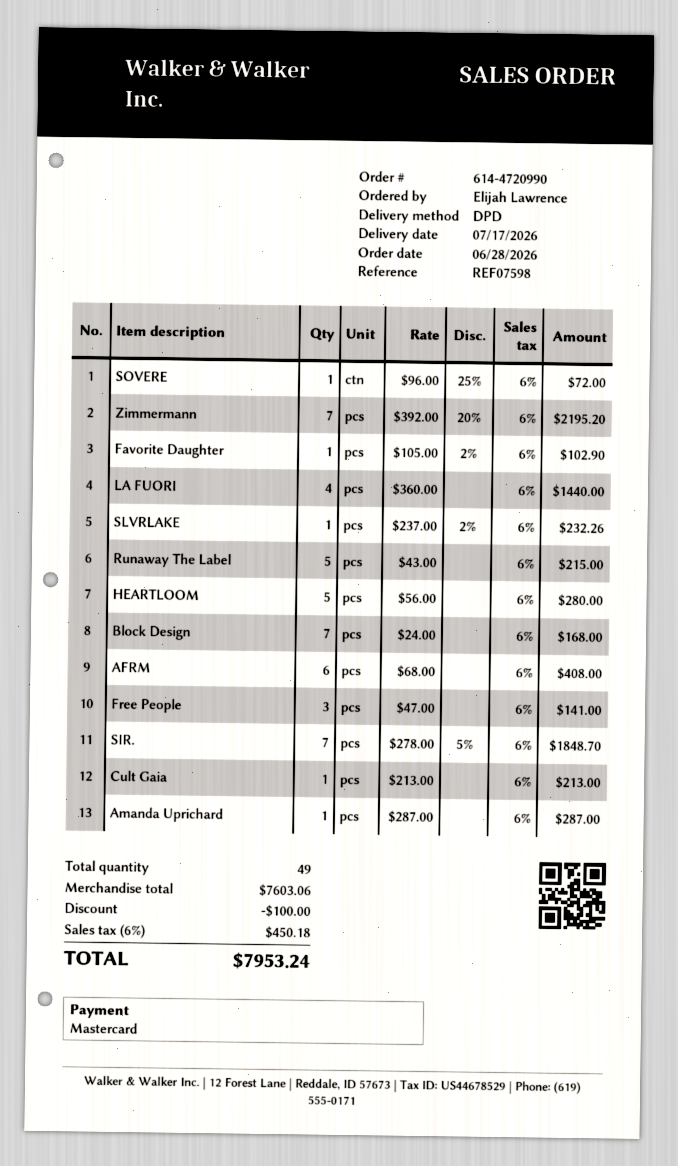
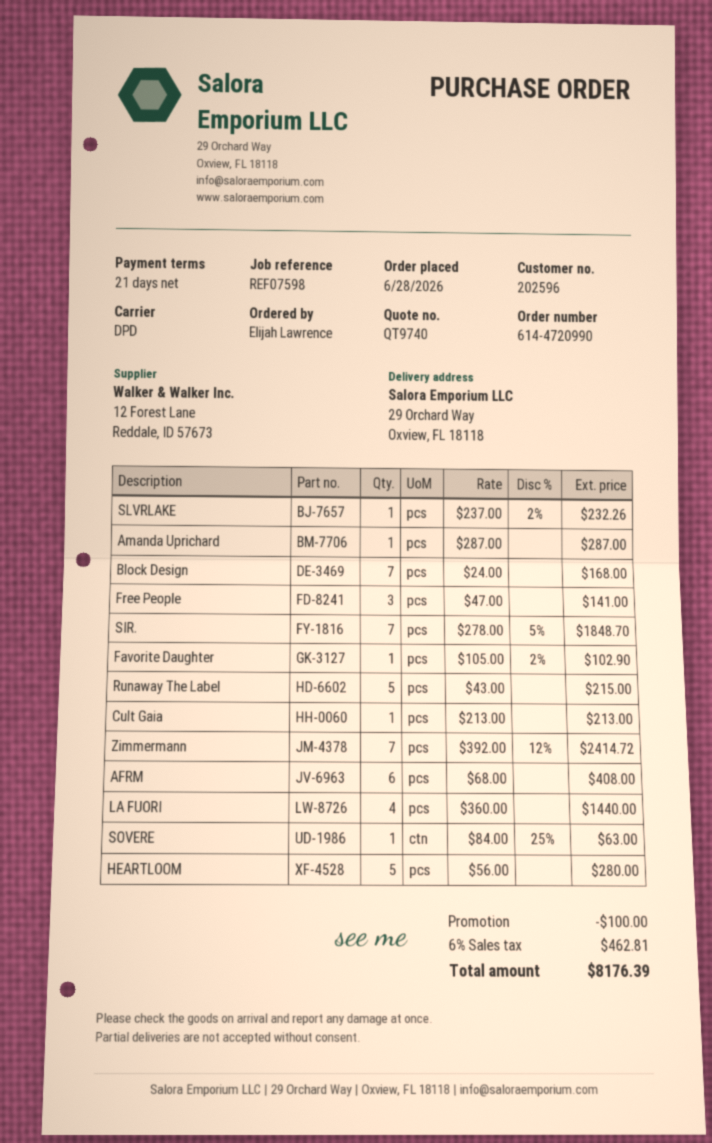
SOVERE: 1 x 96.00 - 25% = 72.00 -> 1 x 84.00 - 25% = 63.00
Zimmermann: 7 x 392.00 - 20% = 2195.20 -> 7 x 392.00 - 12% = 2414.72
tax: 6% = 450.18 -> 6% = 462.81
total: 7953.24 -> 8176.39

